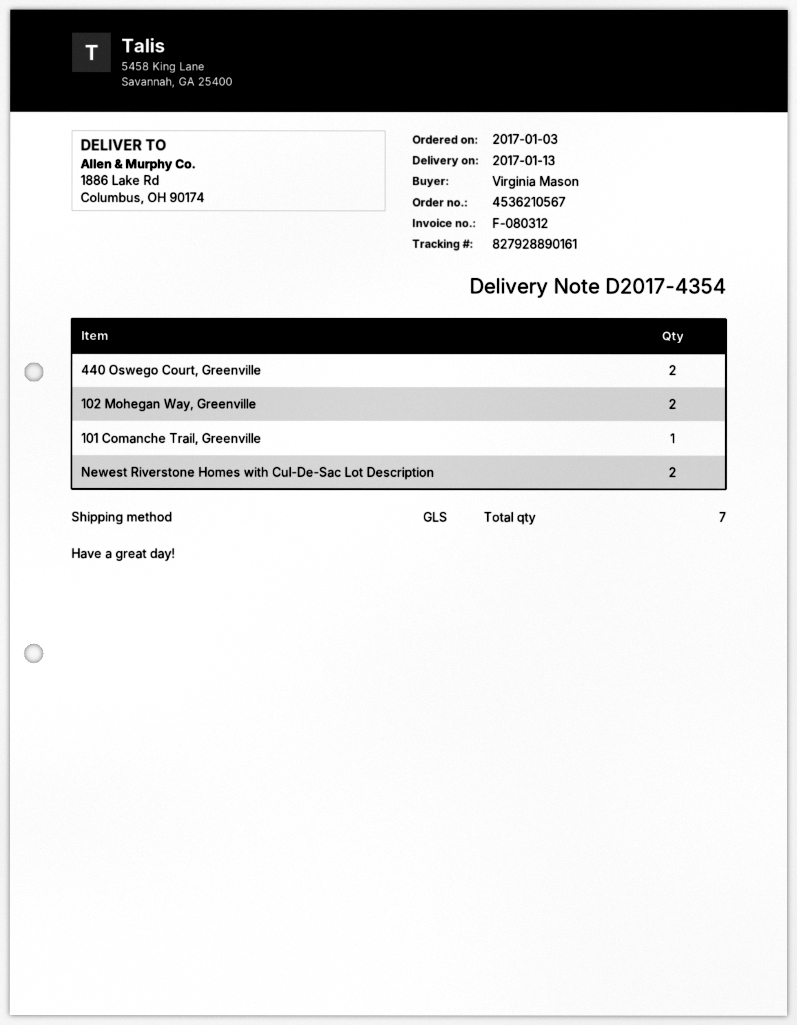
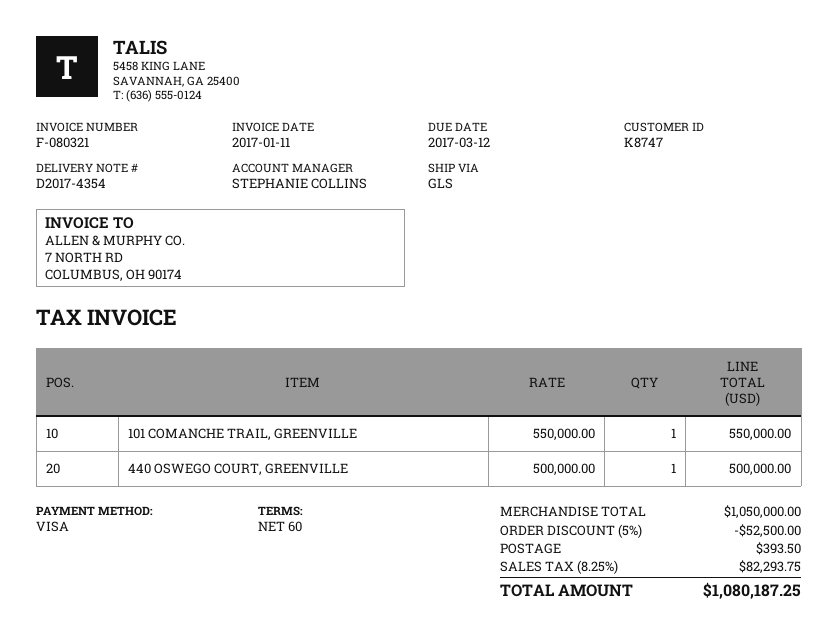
invoice number: F-080312 -> F-080321
440 Oswego Court, Greenville: 2 -> 1
102 Mohegan Way, Greenville: 2 -> none
Newest Riverstone Homes with Cul-De-Sac Lot Description: 2 -> none

